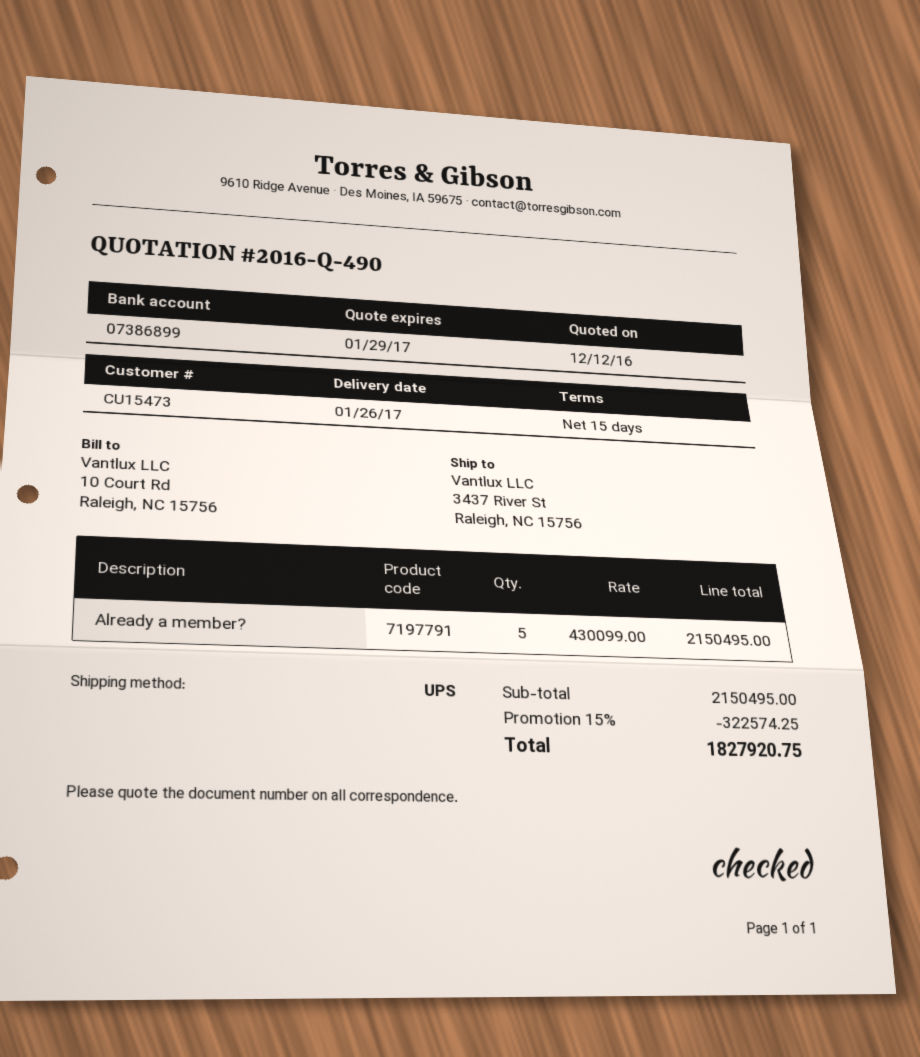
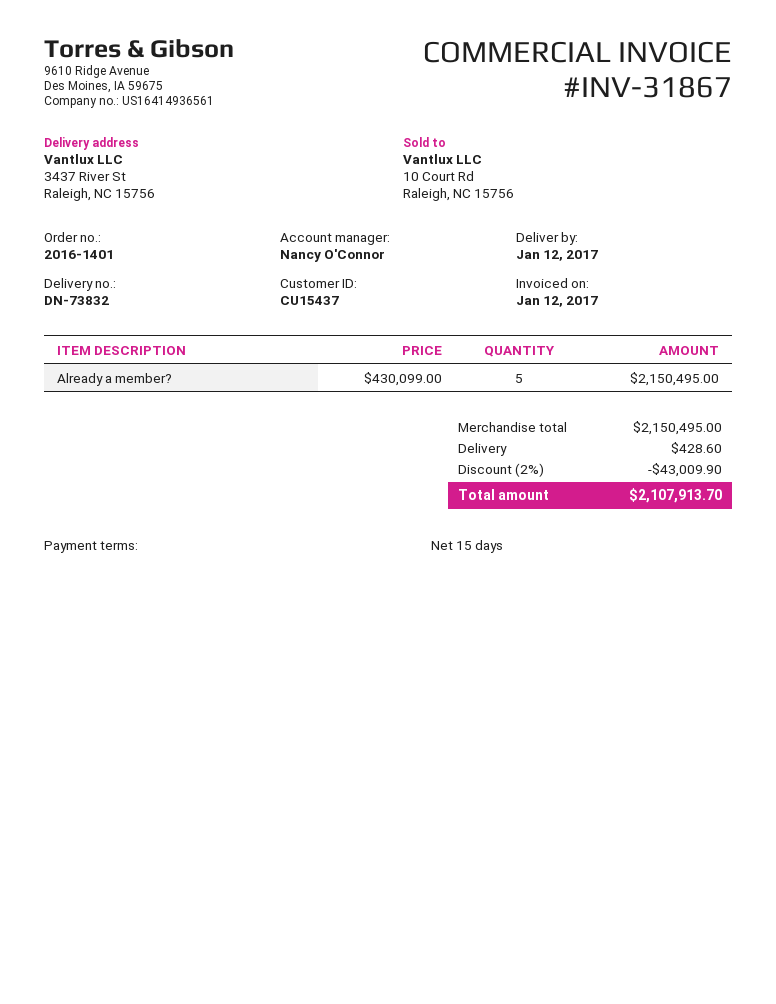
delivery date: 2017-01-26 -> 2017-01-12
customer number: CU15473 -> CU15437
discount: 15% = 322574.25 -> 2% = 43009.90
shipping: none -> 428.60
total: 1827920.75 -> 2107913.70

